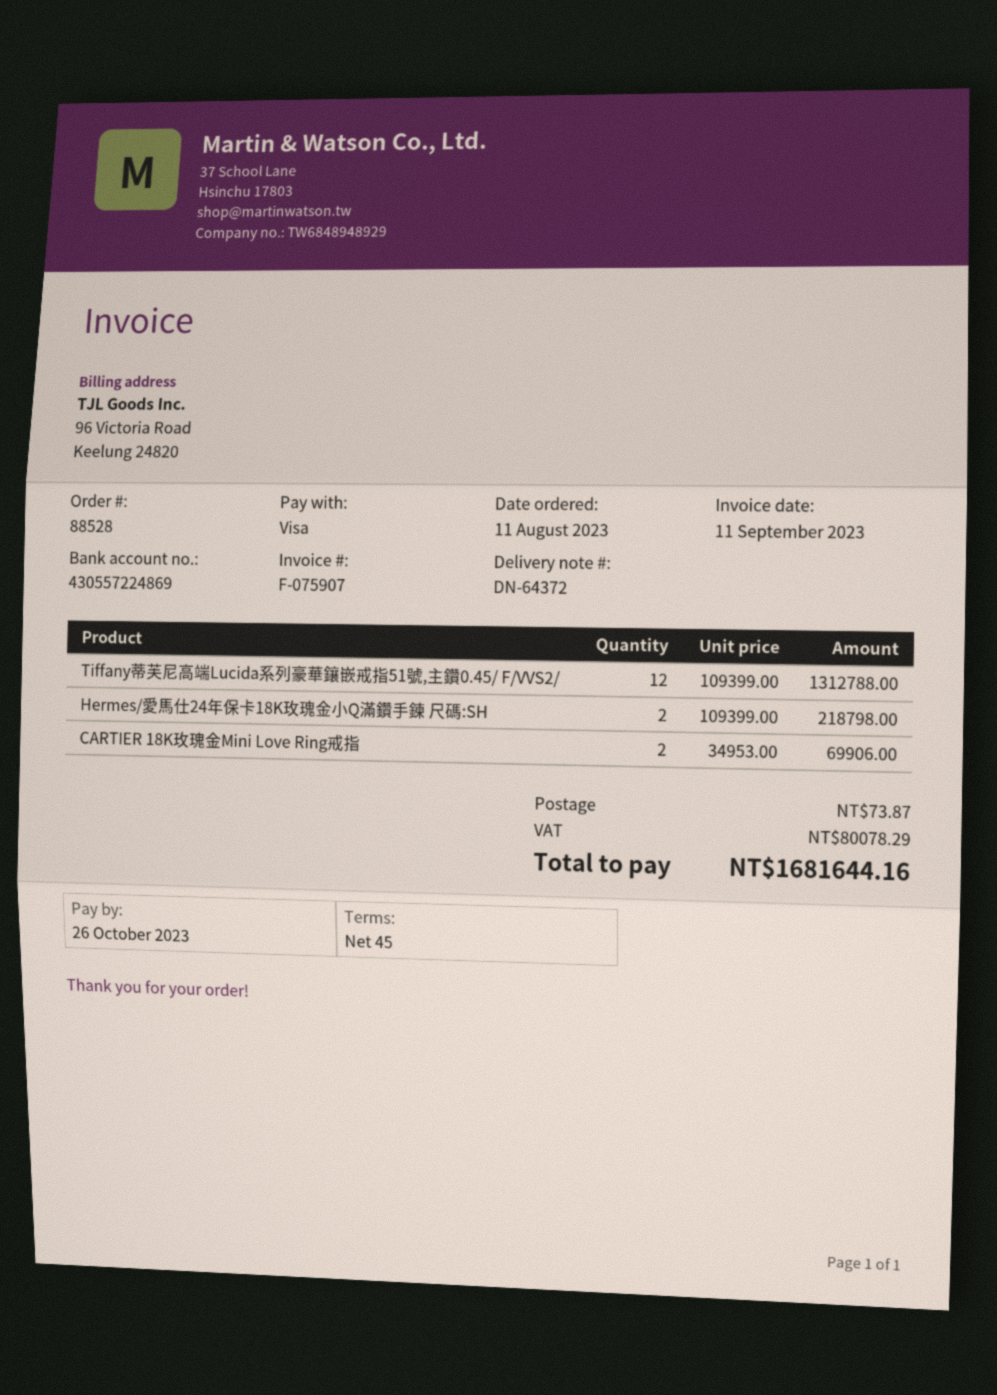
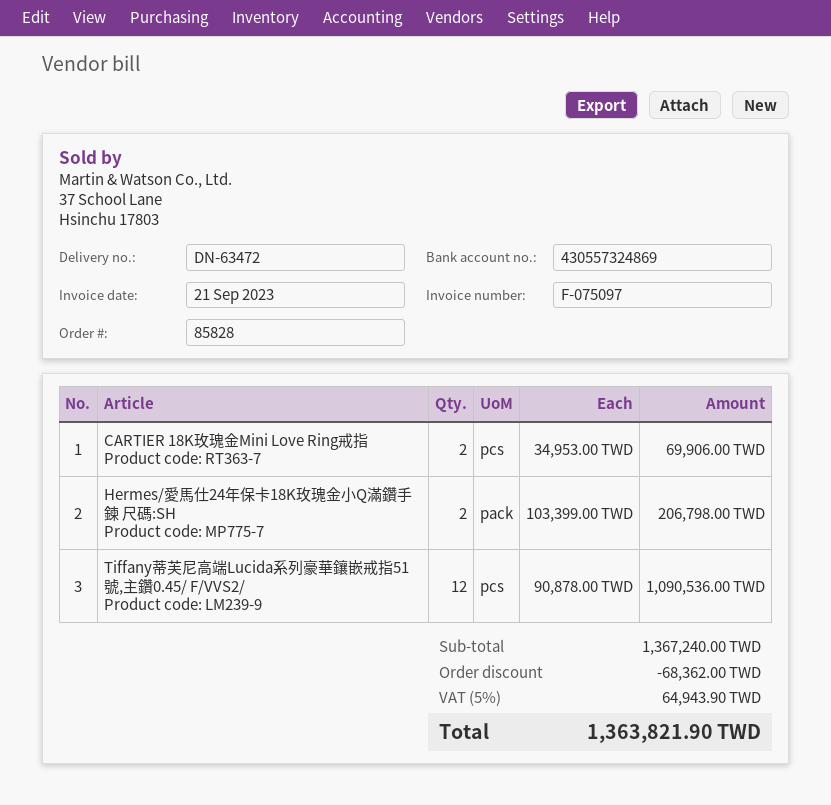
order number: 88528 -> 85828
delivery note number: DN-64372 -> DN-63472
invoice number: F-075907 -> F-075097
invoice date: 2023-09-11 -> 2023-09-21
bank account: 430557224869 -> 430557324869
Tiffany蒂芙尼高端Lucida系列豪華鑲嵌戒指51號,主鑽0.45/ F/VVS2/: 12 x 109399.00 = 1312788.00 -> 12 x 90878.00 = 1090536.00
Hermes/愛馬仕24年保卡18K玫瑰金小Q滿鑽手鍊 尺碼:SH: 2 x 109399.00 = 218798.00 -> 2 x 103399.00 = 206798.00
discount: none -> 68362.00
shipping: 73.87 -> none
tax: 80078.29 -> 64943.90
total: 1681644.16 -> 1363821.90

